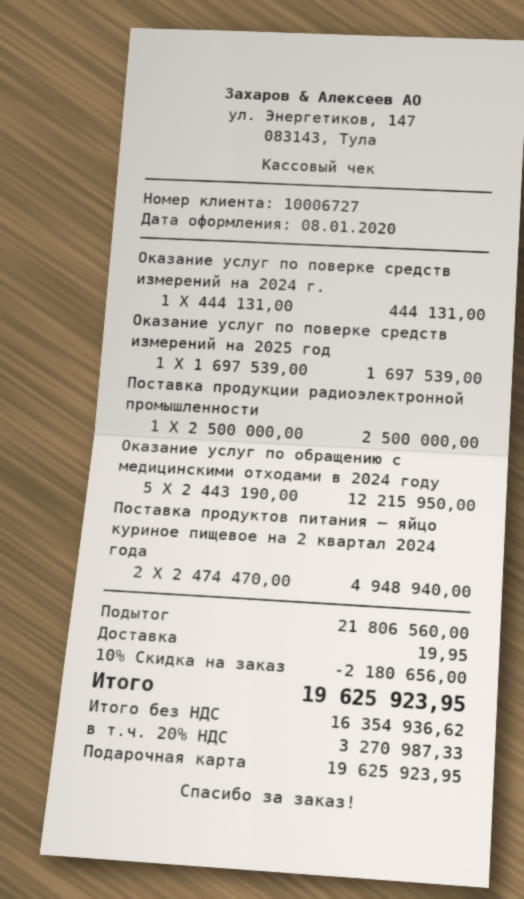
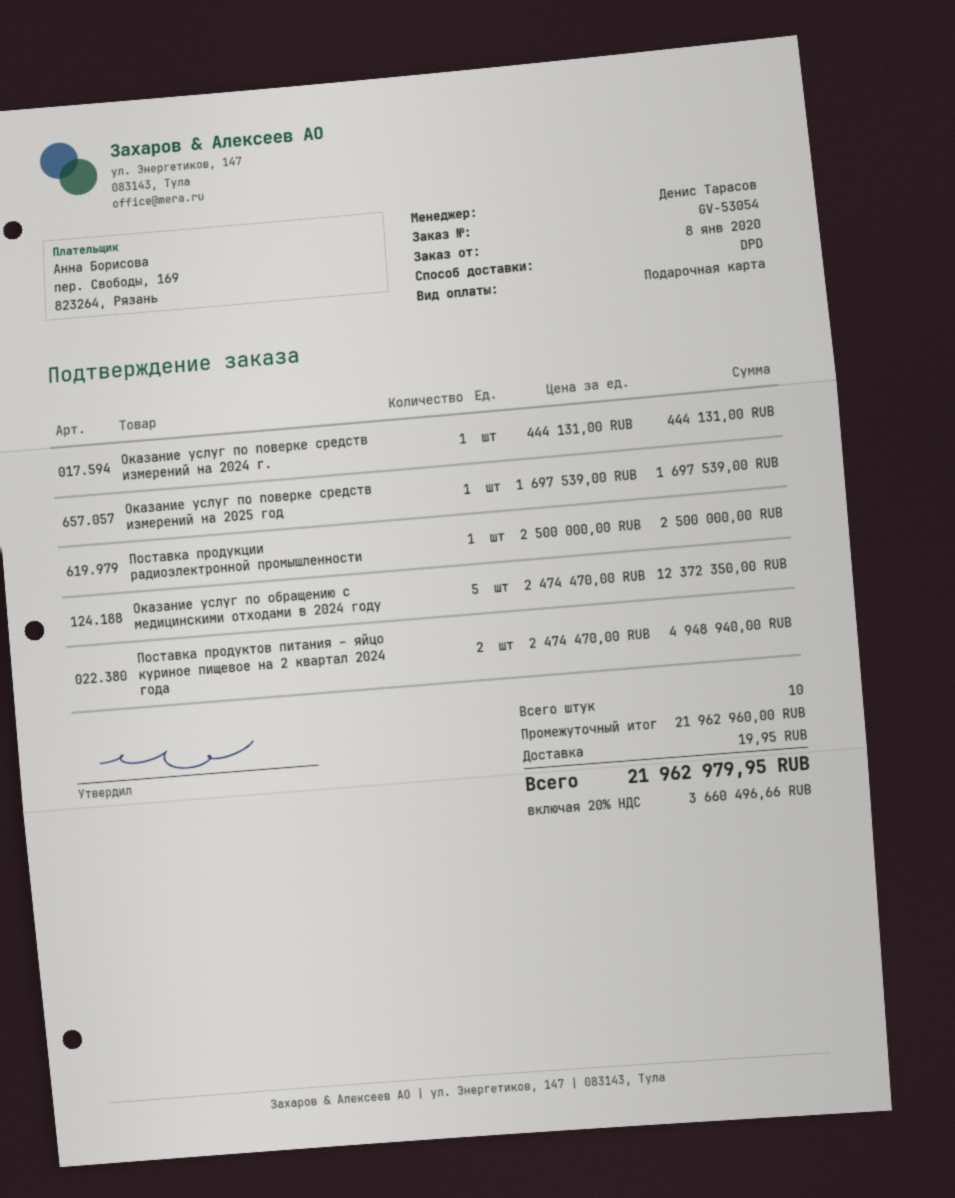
Оказание услуг по обращению с медицинскими отходами в 2024 году: 5 x 2443190.00 = 12215950.00 -> 5 x 2474470.00 = 12372350.00
subtotal: 21806560.00 -> 21962960.00
discount: 10% = 2180656.00 -> none
tax: 20% = 3270987.33 -> 20% = 3660496.66
total: 19625923.95 -> 21962979.95

